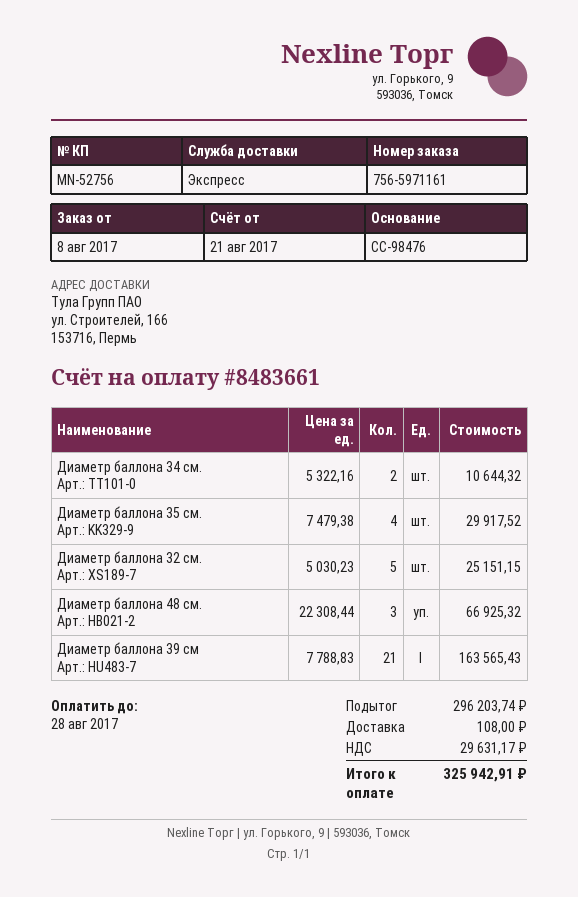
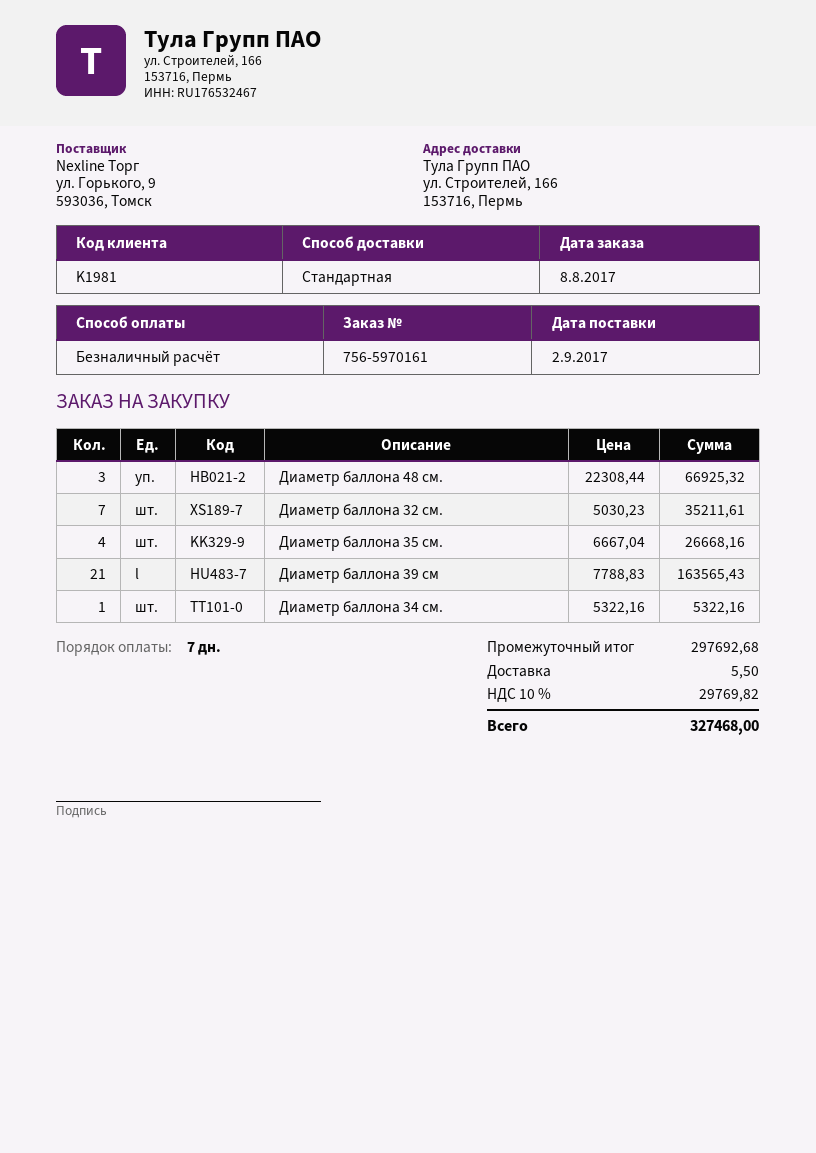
order number: 756-5971161 -> 756-5970161
shipping method: express -> standard
Диаметр баллона 34 см.: 2 x 5322.16 = 10644.32 -> 1 x 5322.16 = 5322.16
Диаметр баллона 35 см.: 4 x 7479.38 = 29917.52 -> 4 x 6667.04 = 26668.16
Диаметр баллона 32 см.: 5 x 5030.23 = 25151.15 -> 7 x 5030.23 = 35211.61
subtotal: 296203.74 -> 297692.68
shipping: 108.00 -> 5.50
tax: 29631.17 -> 29769.82
total: 325942.91 -> 327468.00

